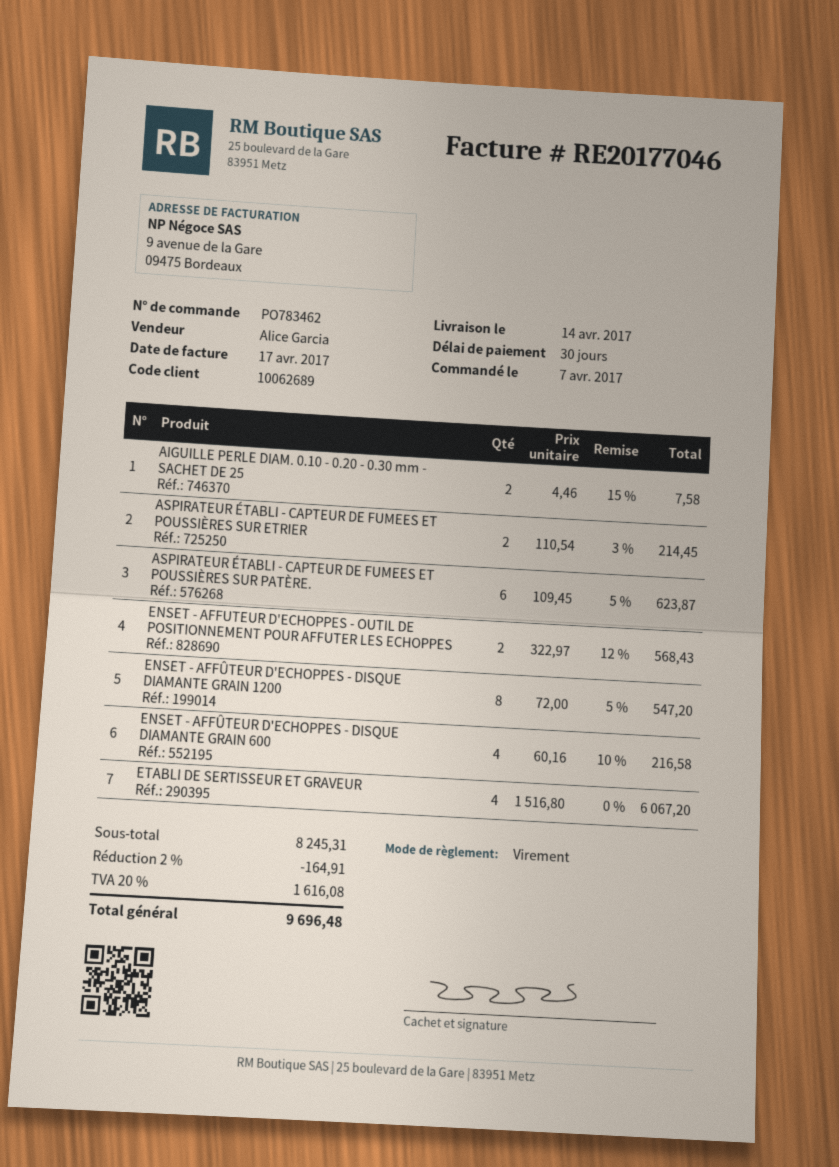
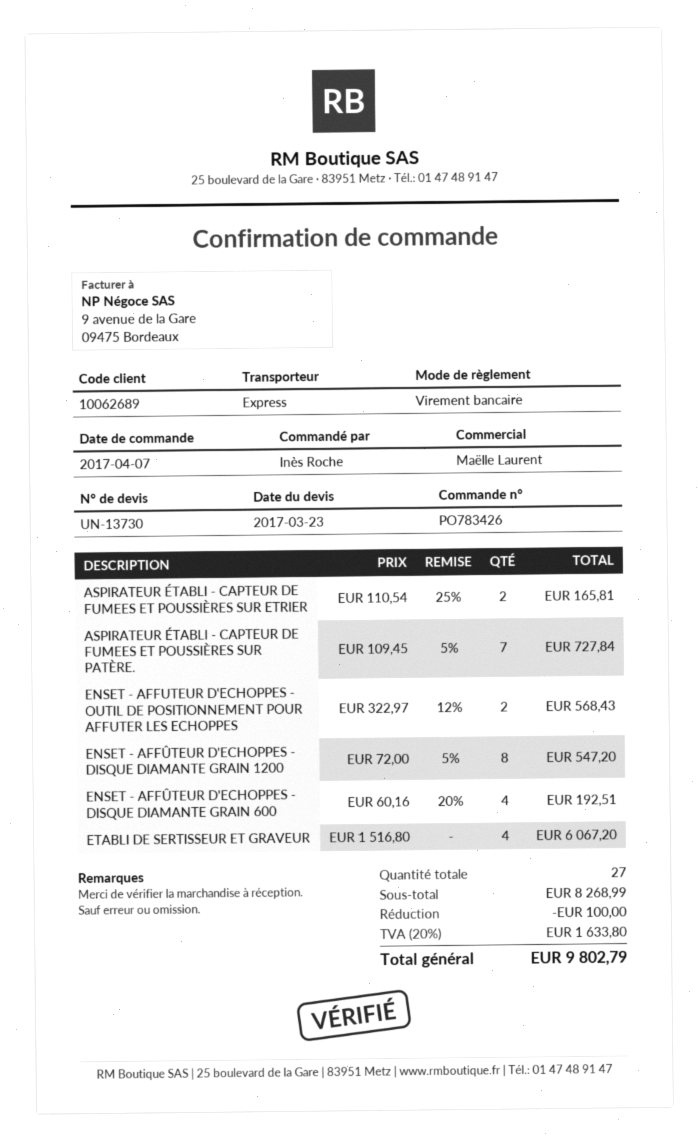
order number: PO783462 -> PO783426
sales rep: Alice Garcia -> Maëlle Laurent
AIGUILLE PERLE DIAM. 0.10 - 0.20 - 0.30 mm - SACHET DE 25: 2 x 4.46 - 15% = 7.58 -> none
ASPIRATEUR ÉTABLI - CAPTEUR DE FUMEES ET POUSSIÈRES SUR ETRIER: 2 x 110.54 - 3% = 214.45 -> 2 x 110.54 - 25% = 165.81
ASPIRATEUR ÉTABLI - CAPTEUR DE FUMEES ET POUSSIÈRES SUR PATÈRE.: 6 x 109.45 - 5% = 623.87 -> 7 x 109.45 - 5% = 727.84
ENSET - AFFÛTEUR D'ECHOPPES - DISQUE DIAMANTE GRAIN 600: 4 x 60.16 - 10% = 216.58 -> 4 x 60.16 - 20% = 192.51
subtotal: 8245.31 -> 8268.99
discount: 164.91 -> 100.00
tax: 20% = 1616.08 -> 20% = 1633.80
total: 9696.48 -> 9802.79

